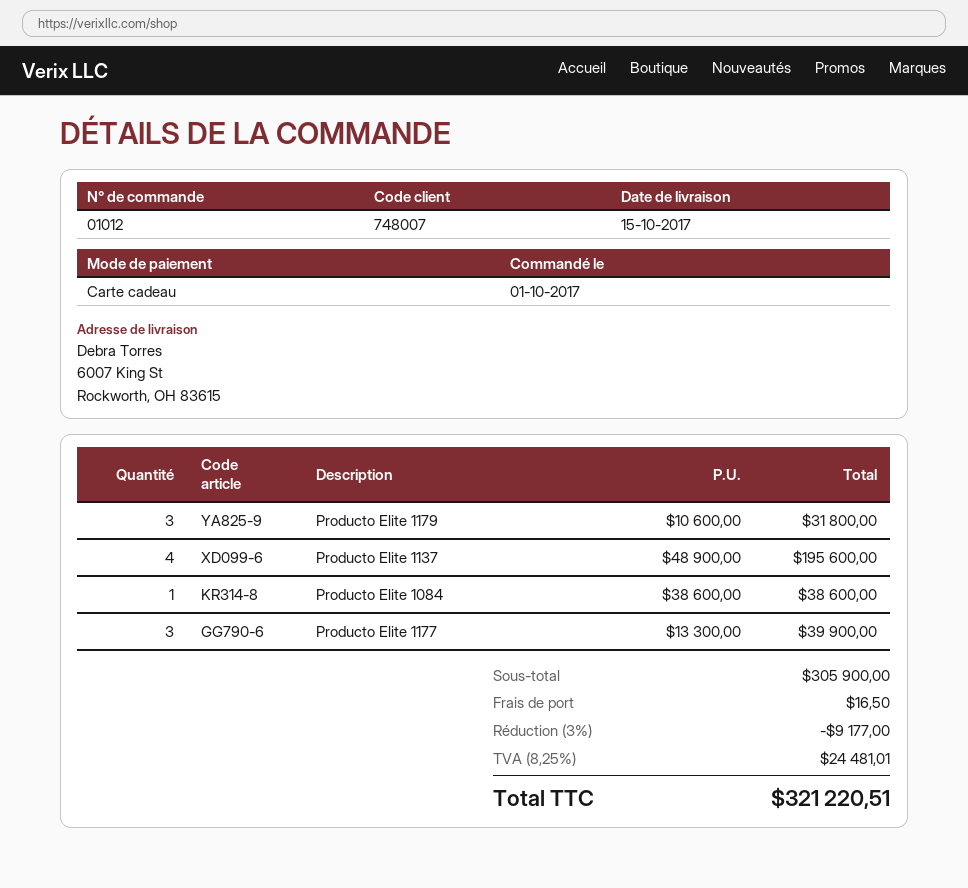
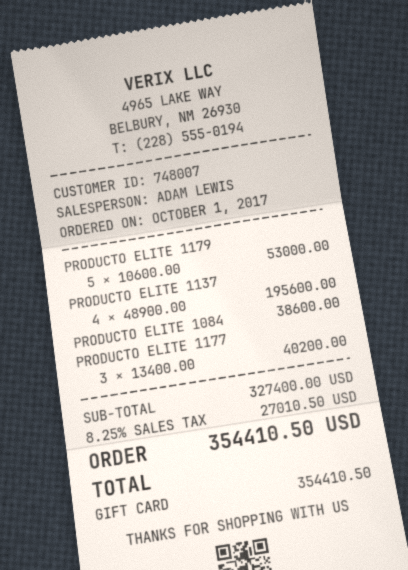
Producto Elite 1179: 3 x 10600.00 = 31800.00 -> 5 x 10600.00 = 53000.00
Producto Elite 1177: 3 x 13300.00 = 39900.00 -> 3 x 13400.00 = 40200.00
subtotal: 305900.00 -> 327400.00
discount: 3% = 9177.00 -> none
shipping: 16.50 -> none
tax: 8.25% = 24481.01 -> 8.25% = 27010.50
total: 321220.51 -> 354410.50

